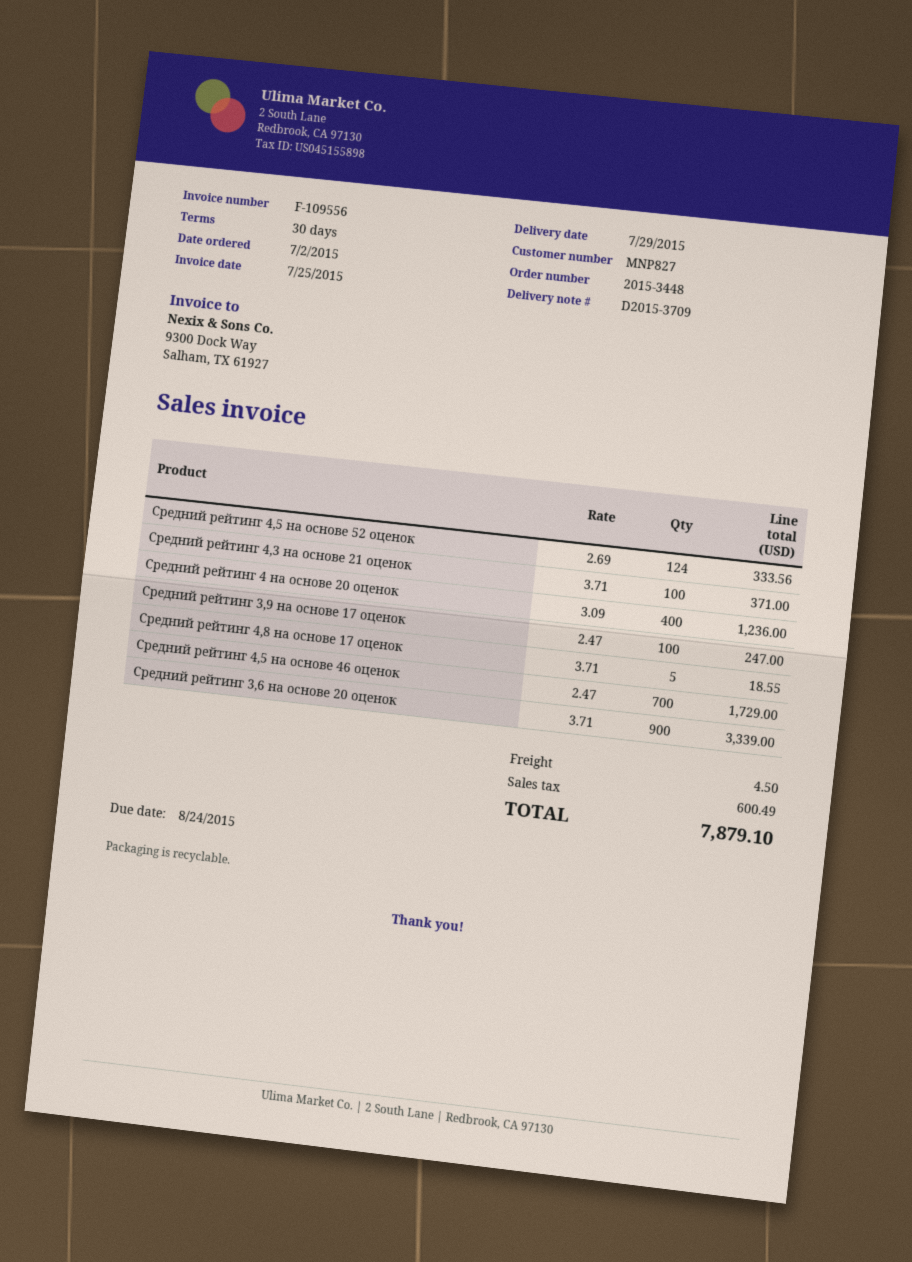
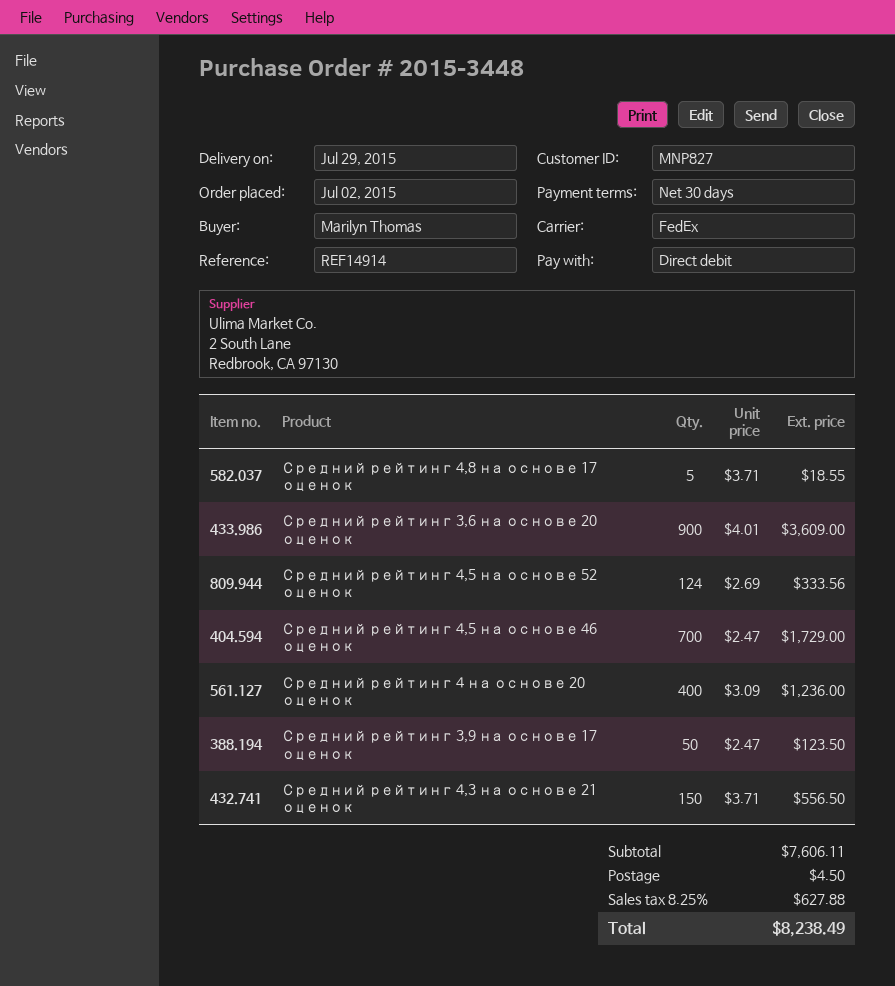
Средний рейтинг 4,3 на основе 21 оценок: 100 x 3.71 = 371.00 -> 150 x 3.71 = 556.50
Средний рейтинг 3,9 на основе 17 оценок: 100 x 2.47 = 247.00 -> 50 x 2.47 = 123.50
Средний рейтинг 3,6 на основе 20 оценок: 900 x 3.71 = 3339.00 -> 900 x 4.01 = 3609.00
tax: 600.49 -> 627.88
total: 7879.10 -> 8238.49

